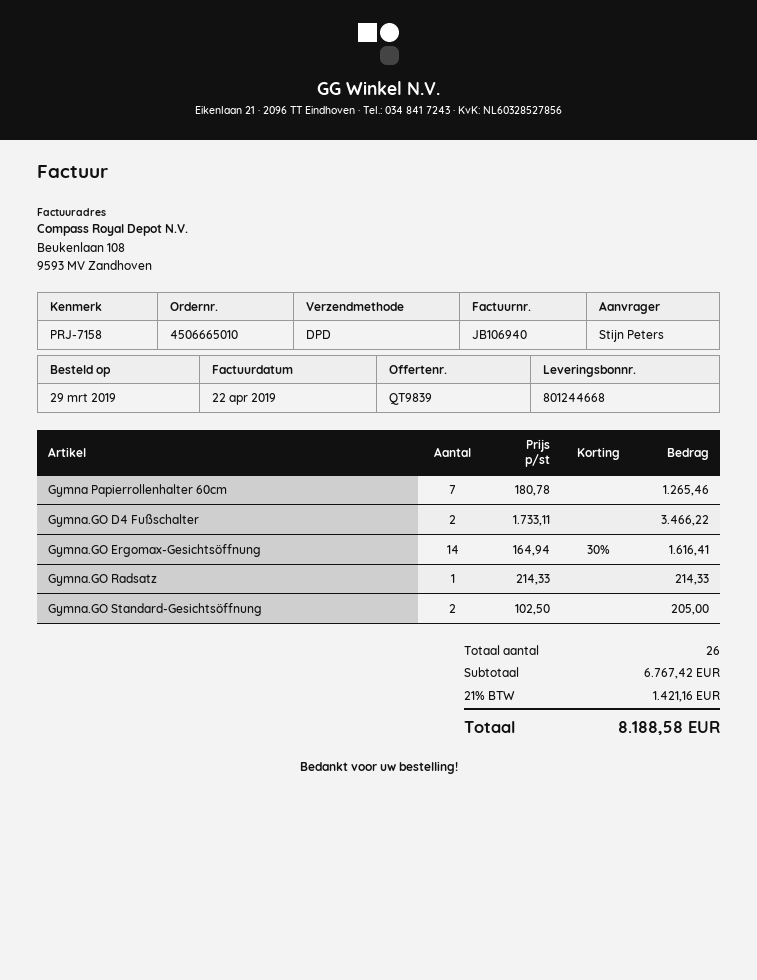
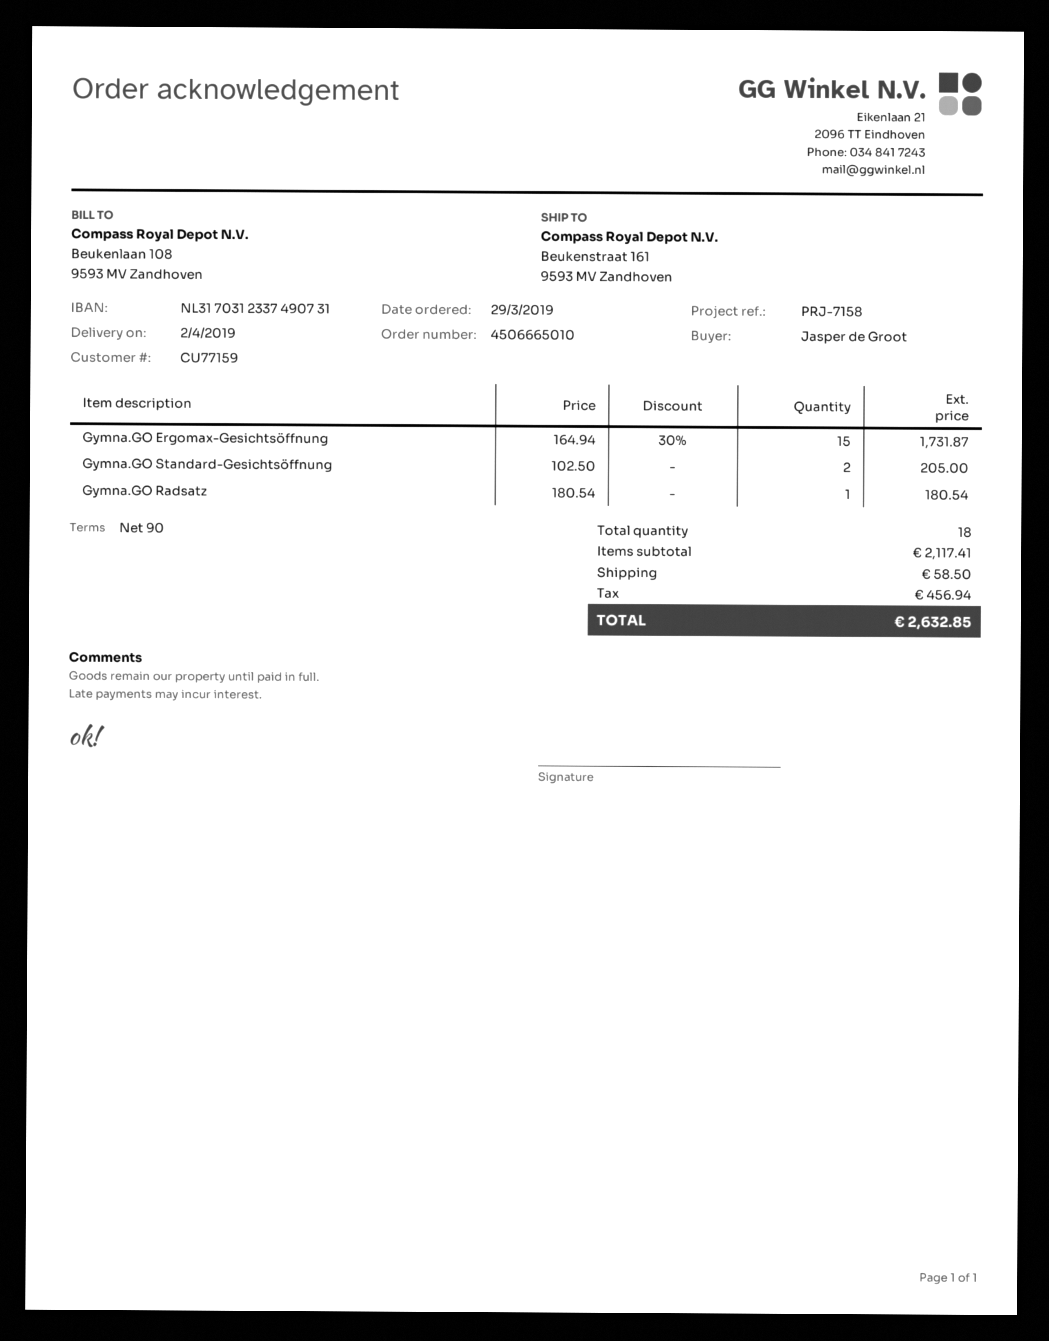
ordered by: Stijn Peters -> Jasper de Groot
Gymna Papierrollenhalter 60cm: 7 x 180.78 = 1265.46 -> none
Gymna.GO D4 Fußschalter: 2 x 1733.11 = 3466.22 -> none
Gymna.GO Ergomax-Gesichtsöffnung: 14 x 164.94 - 30% = 1616.41 -> 15 x 164.94 - 30% = 1731.87
Gymna.GO Radsatz: 1 x 214.33 = 214.33 -> 1 x 180.54 = 180.54
total quantity: 26 -> 18
subtotal: 6767.42 -> 2117.41
shipping: none -> 58.50
tax: 1421.16 -> 456.94
total: 8188.58 -> 2632.85

